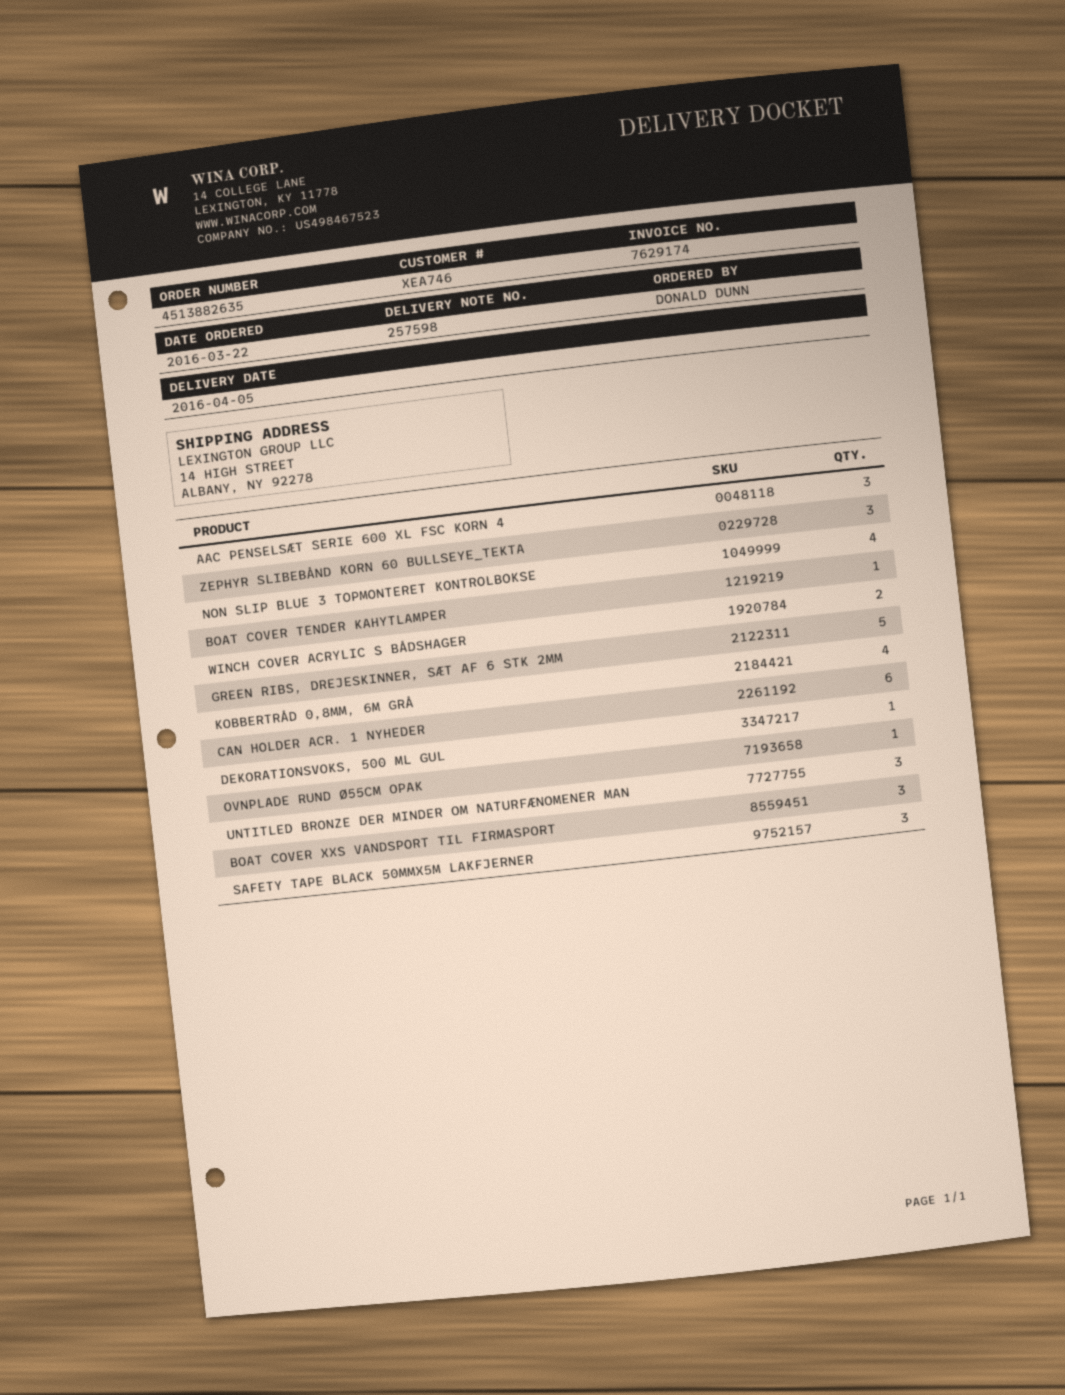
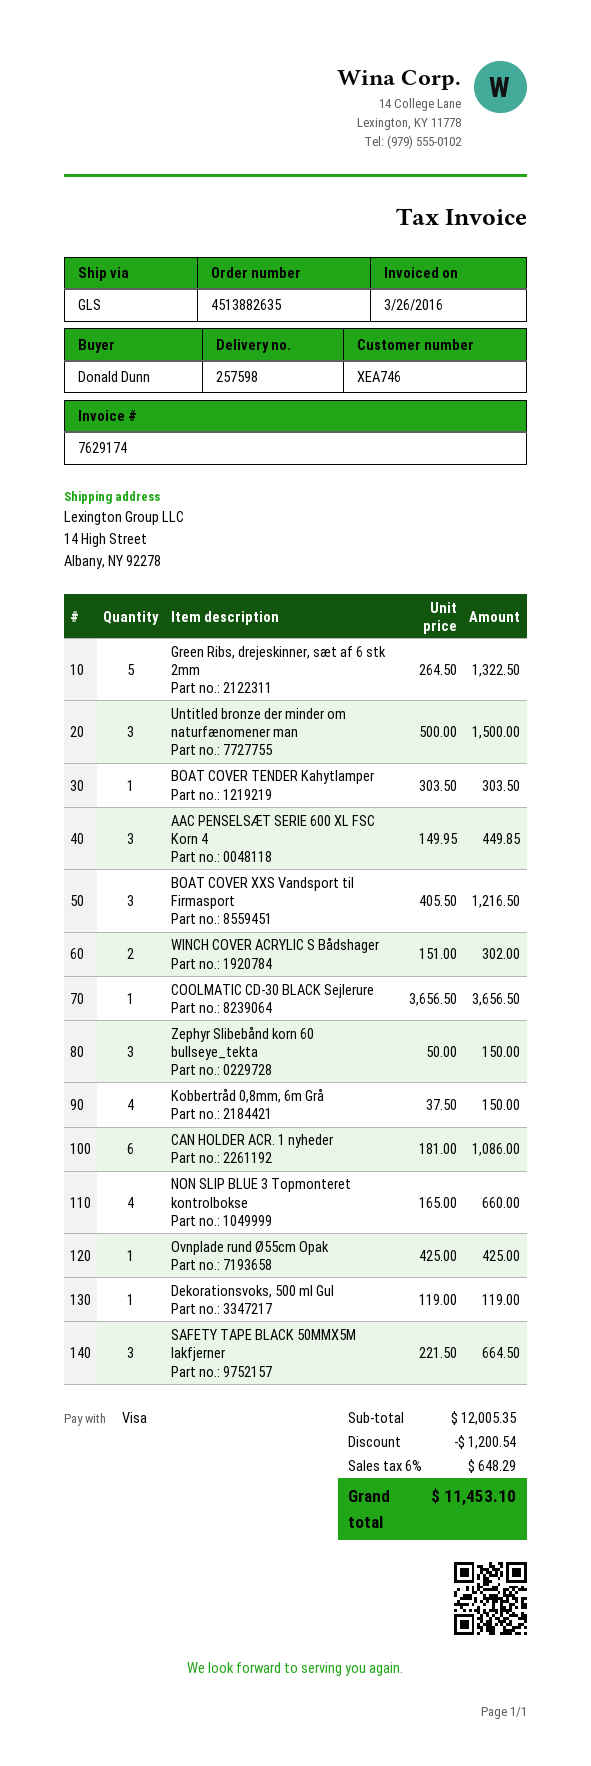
COOLMATIC CD-30 BLACK Sejlerure: none -> 1

